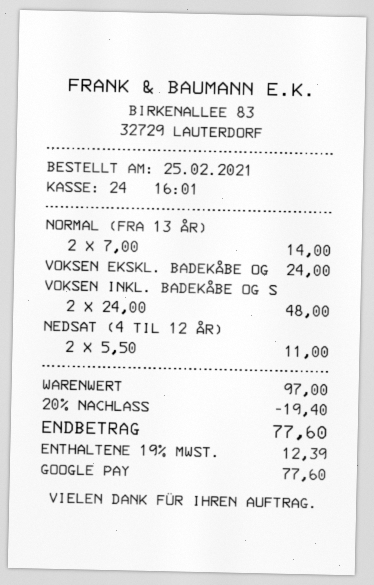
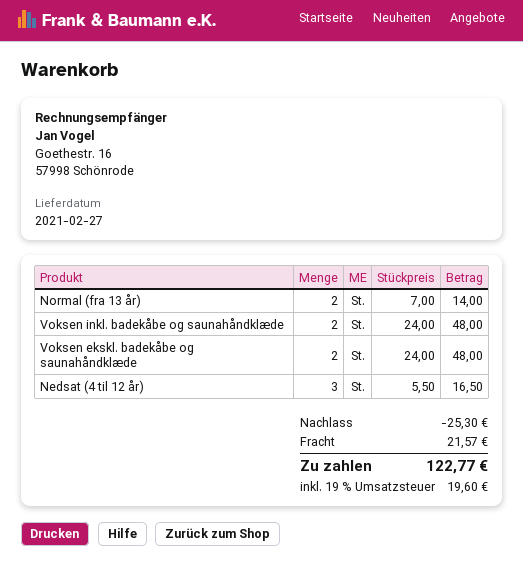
VOKSEN EKSKL. BADEKÅBE OG: 1 x 24.00 = 24.00 -> 2 x 24.00 = 48.00
NEDSAT (4 TIL 12 ÅR): 2 x 5.50 = 11.00 -> 3 x 5.50 = 16.50
discount: 19.40 -> 25.30
shipping: none -> 21.57
tax: 19% = 12.39 -> 19% = 19.60
total: 77.60 -> 122.77

